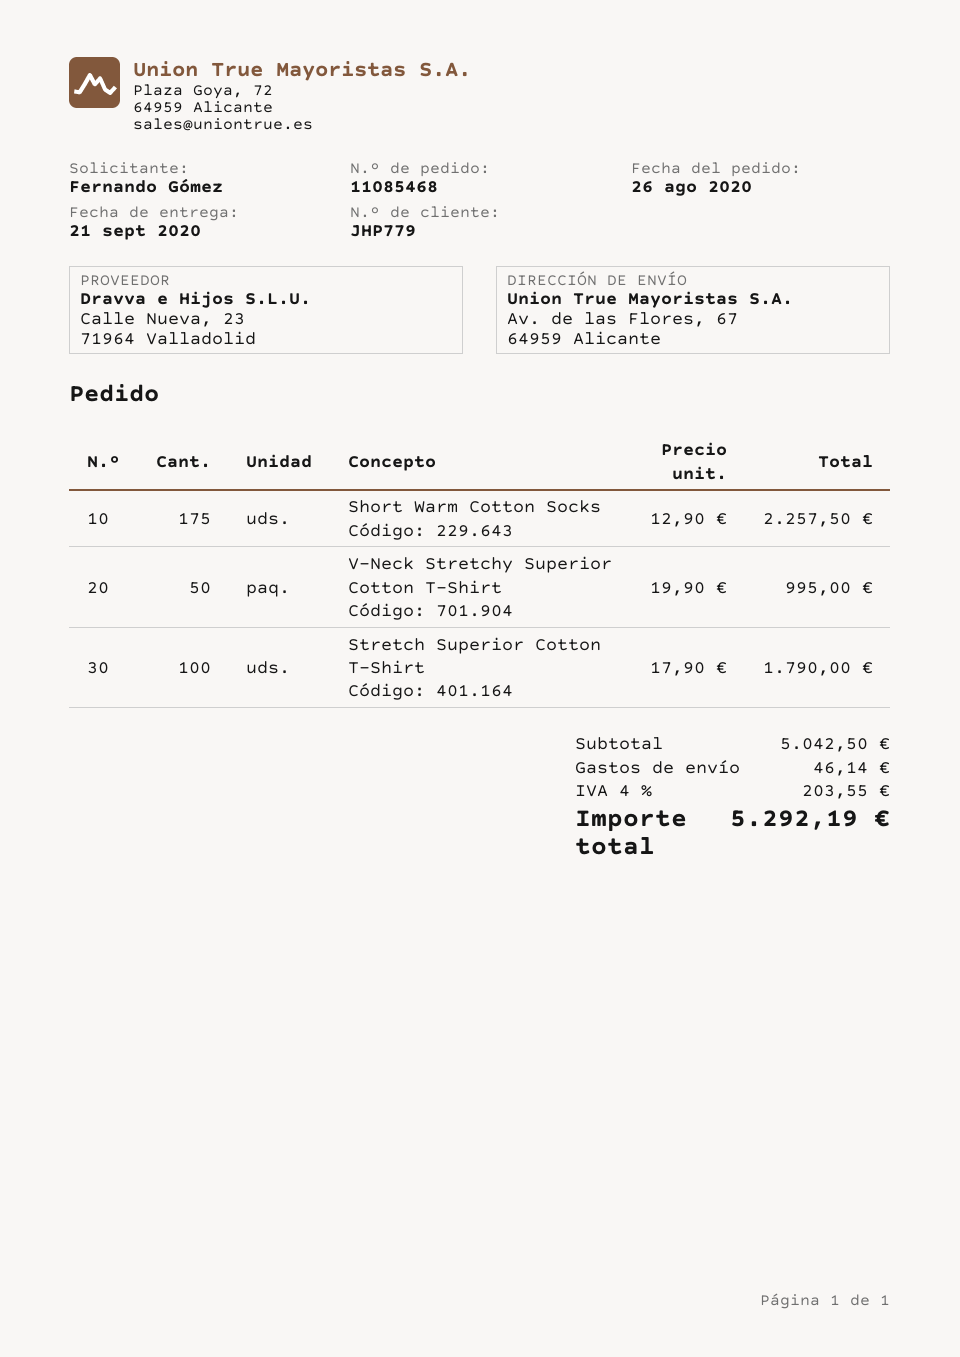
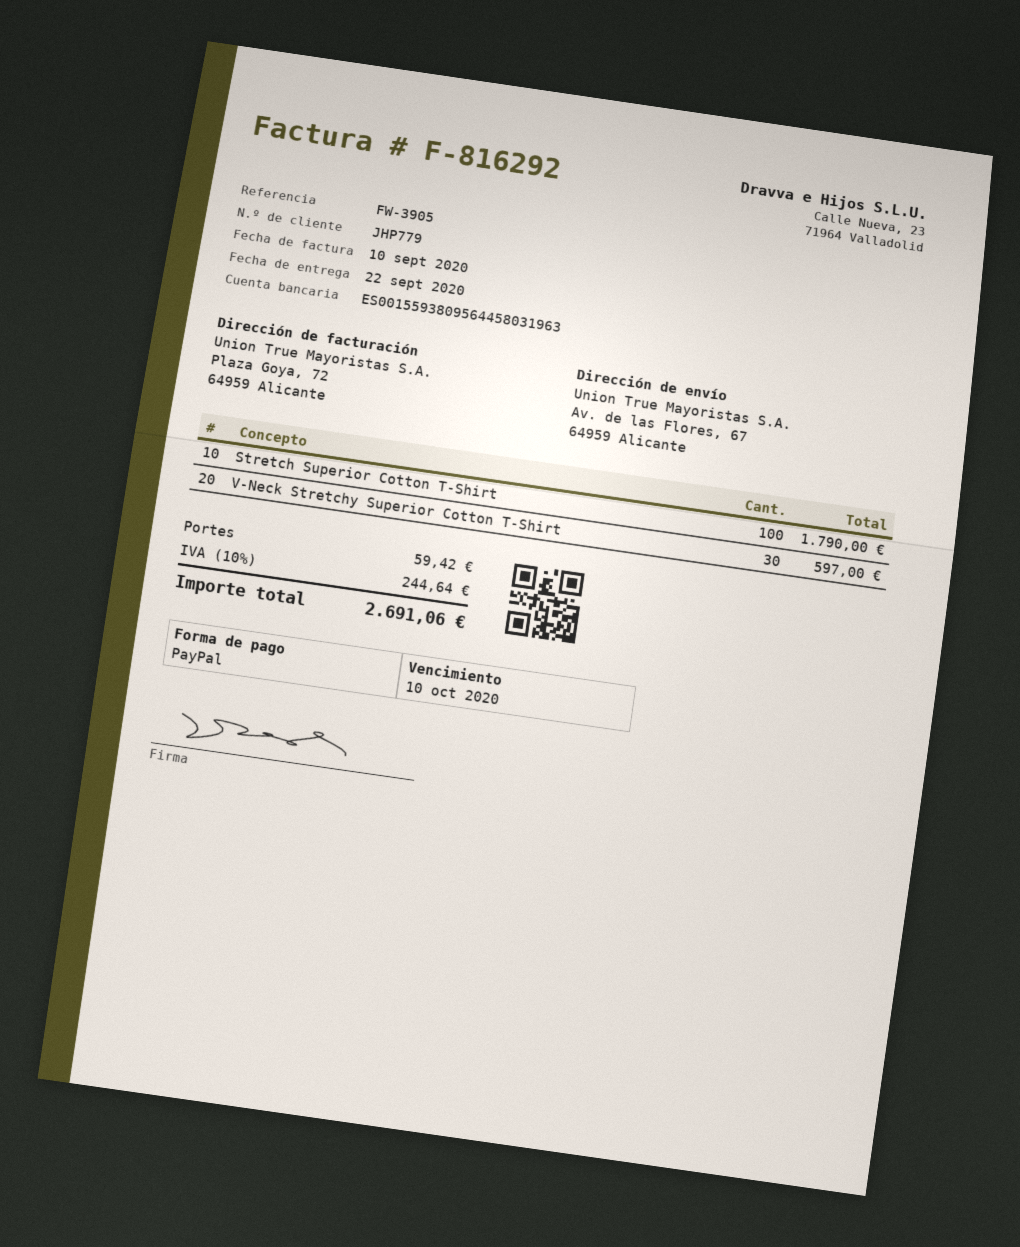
delivery date: 2020-09-21 -> 2020-09-22
Short Warm Cotton Socks: 175 for 2257.50 -> none
V-Neck Stretchy Superior Cotton T-Shirt: 50 for 995.00 -> 30 for 597.00
shipping: 46.14 -> 59.42
tax: 4% = 203.55 -> 10% = 244.64
total: 5292.19 -> 2691.06

